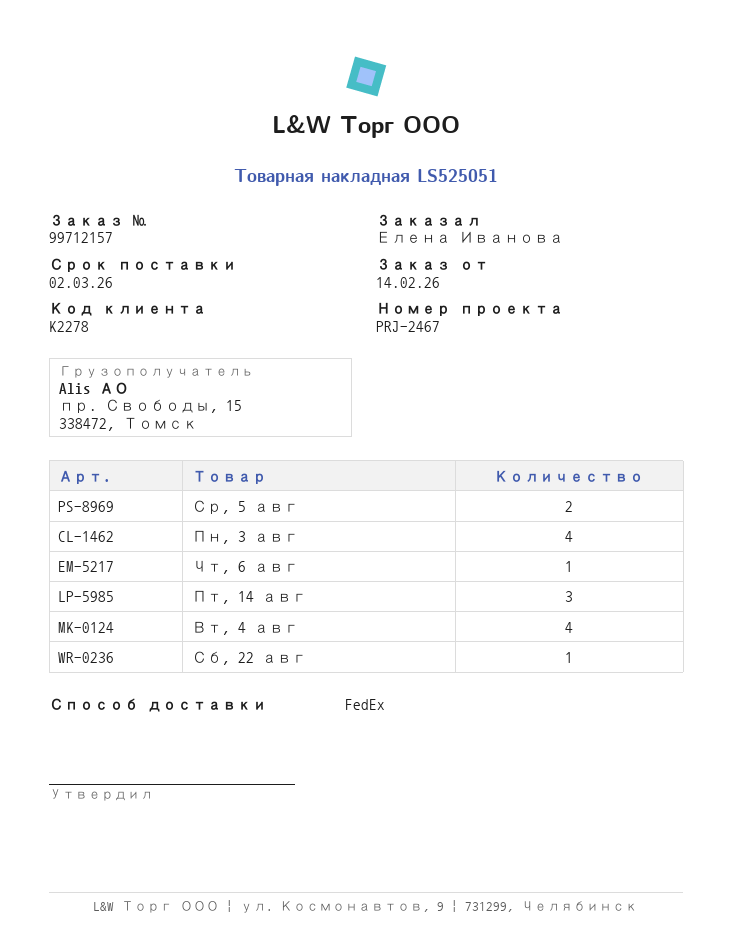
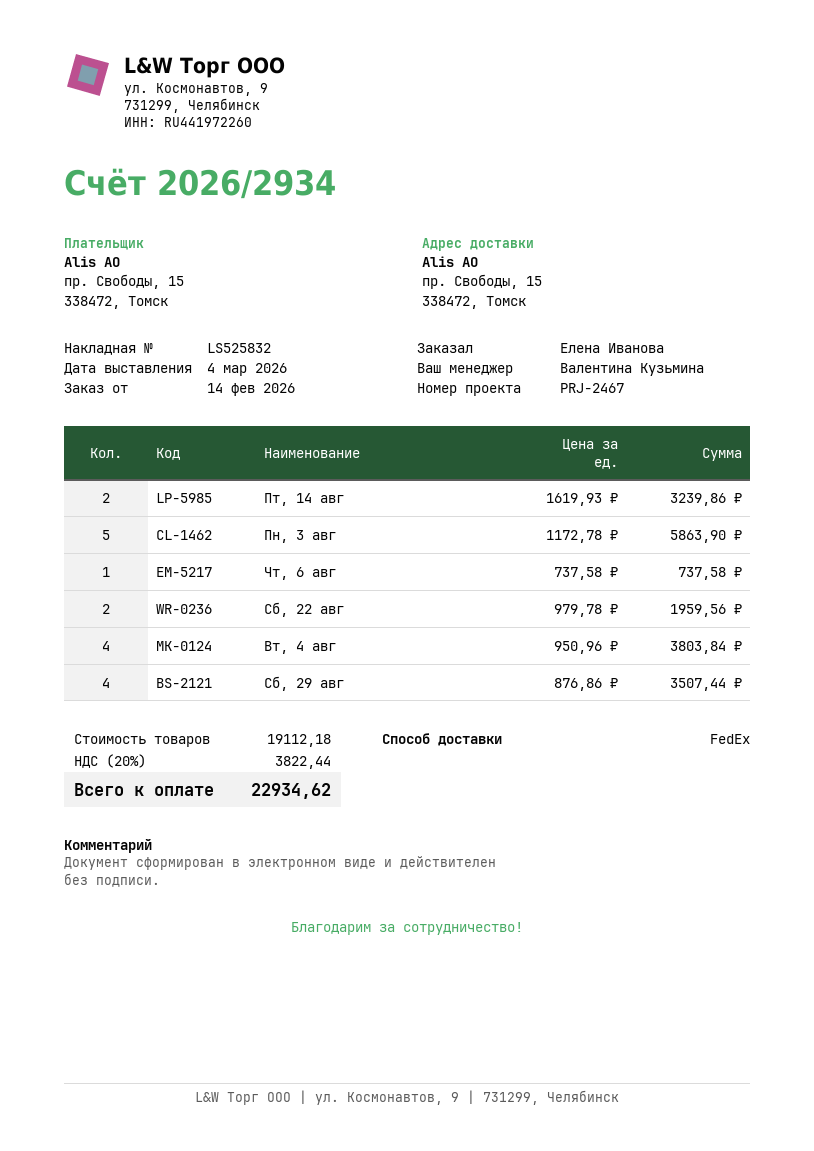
delivery note number: LS525051 -> LS525832
Ср, 5 авг: 2 -> none
Пн, 3 авг: 4 -> 5
Пт, 14 авг: 3 -> 2
Сб, 22 авг: 1 -> 2
Сб, 29 авг: none -> 4

